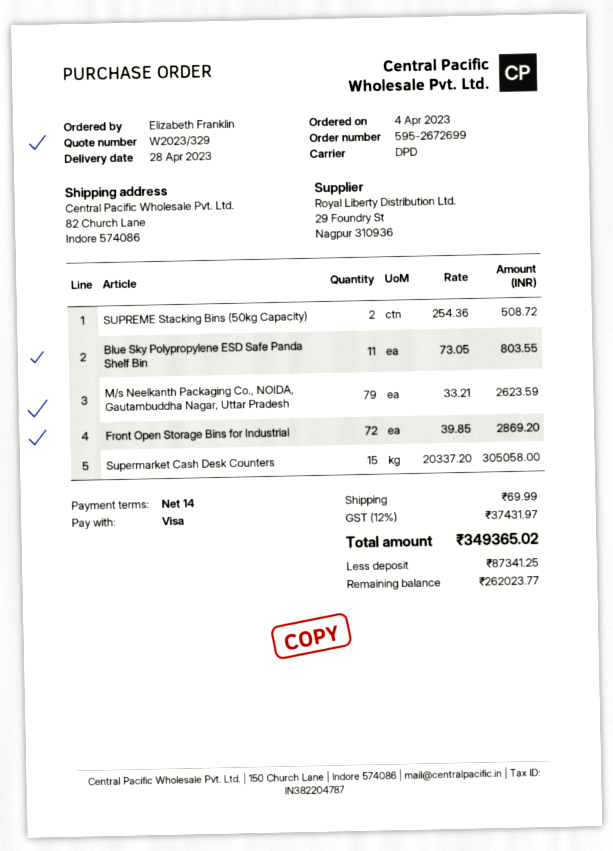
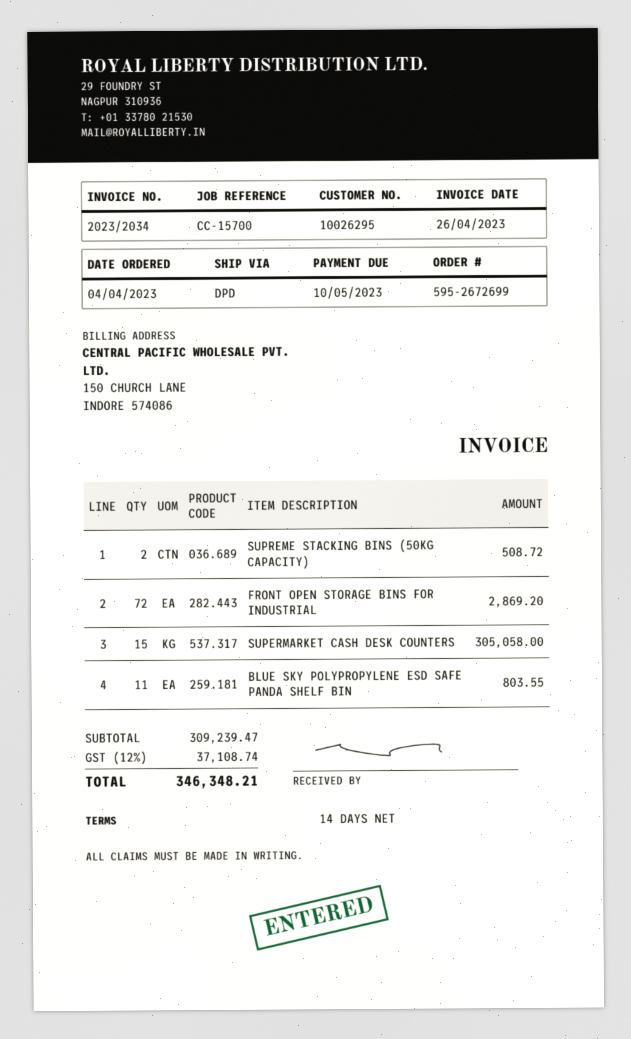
M/s Neelkanth Packaging Co., NOIDA, Gautambuddha Nagar, Uttar Pradesh: 79 for 2623.59 -> none
shipping: 69.99 -> none
tax: 12% = 37431.97 -> 12% = 37108.74
total: 349365.02 -> 346348.21

